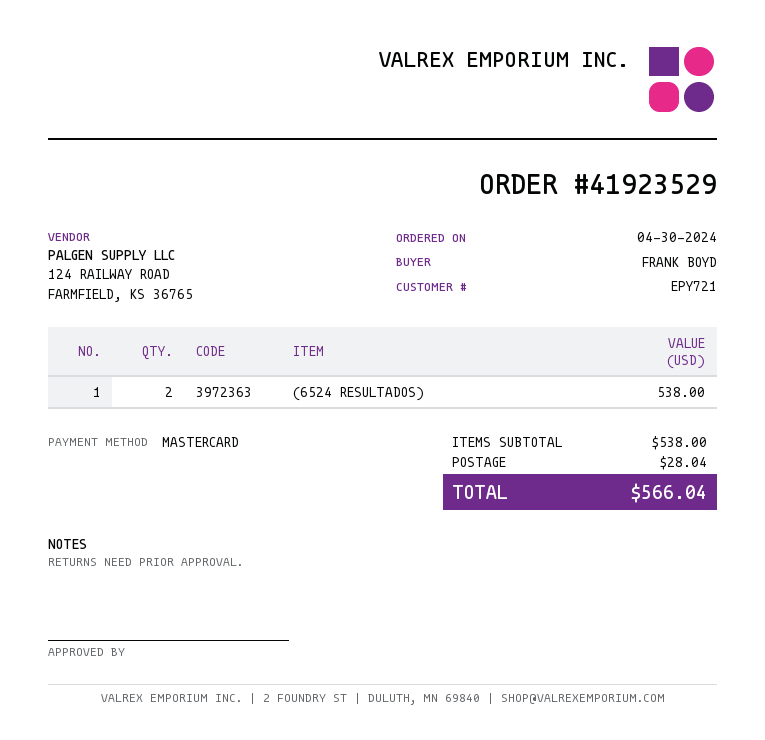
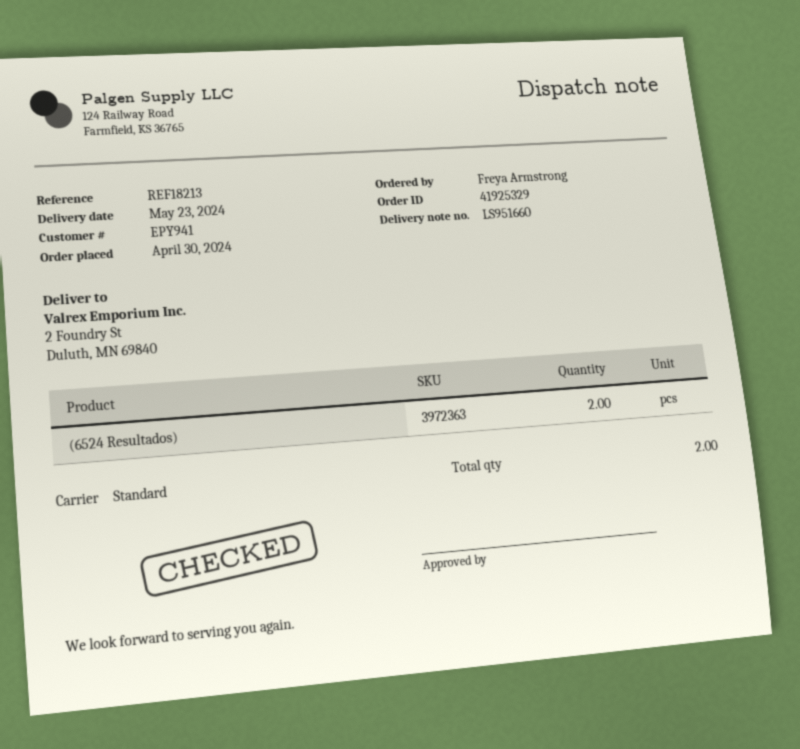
order number: 41923529 -> 41925329
customer number: EPY721 -> EPY941
ordered by: FRANK BOYD -> Freya Armstrong

